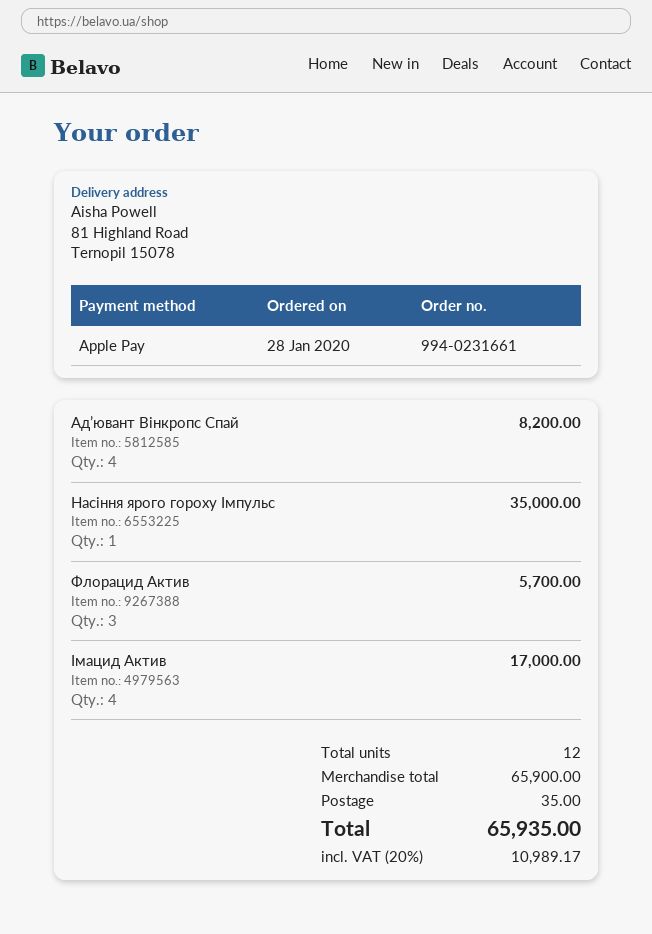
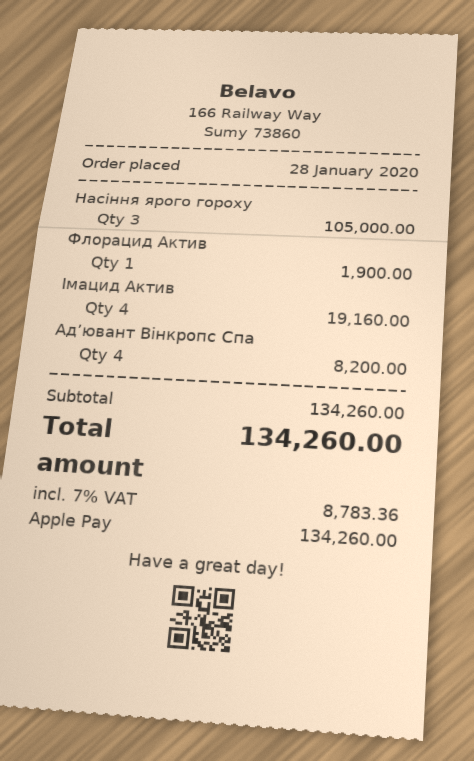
Насіння ярого гороху Імпульс: 1 for 35000.00 -> 3 for 105000.00
Флорацид Актив: 3 for 5700.00 -> 1 for 1900.00
Імацид Актив: 4 for 17000.00 -> 4 for 19160.00
subtotal: 65900.00 -> 134260.00
shipping: 35.00 -> none
tax: 20% = 10989.17 -> 7% = 8783.36
total: 65935.00 -> 134260.00

